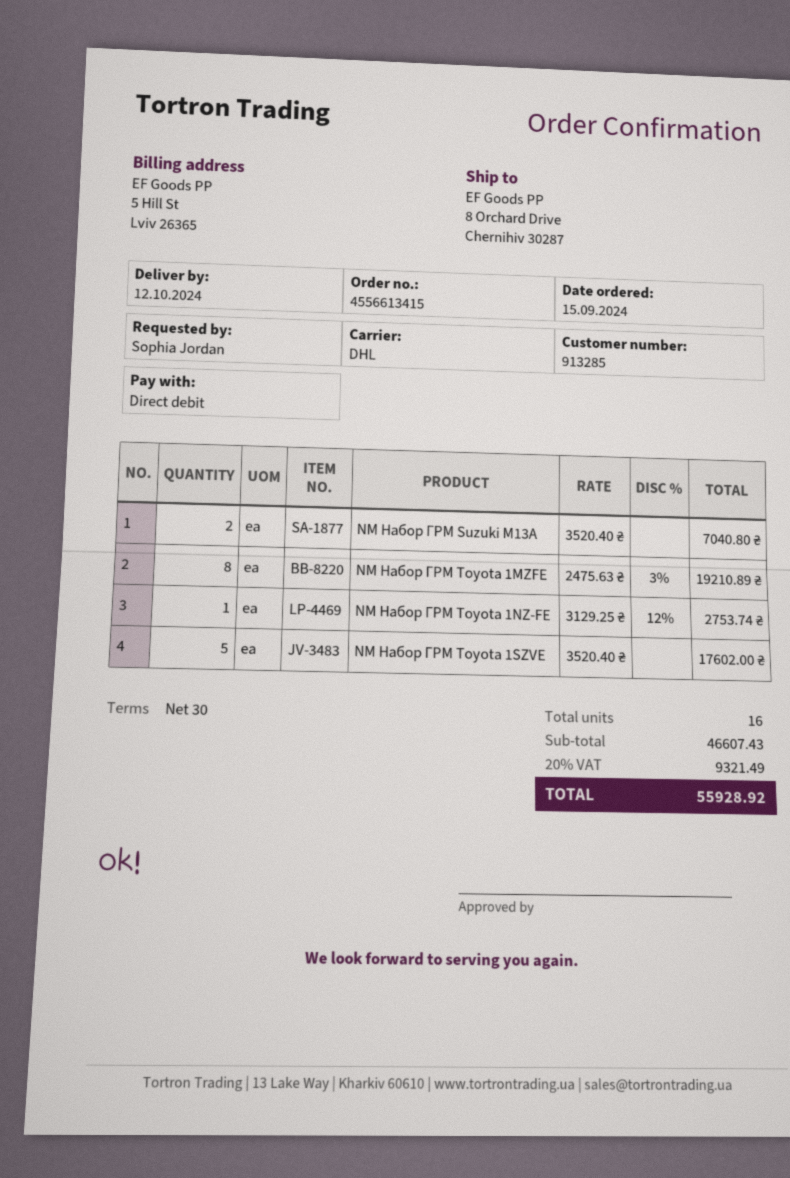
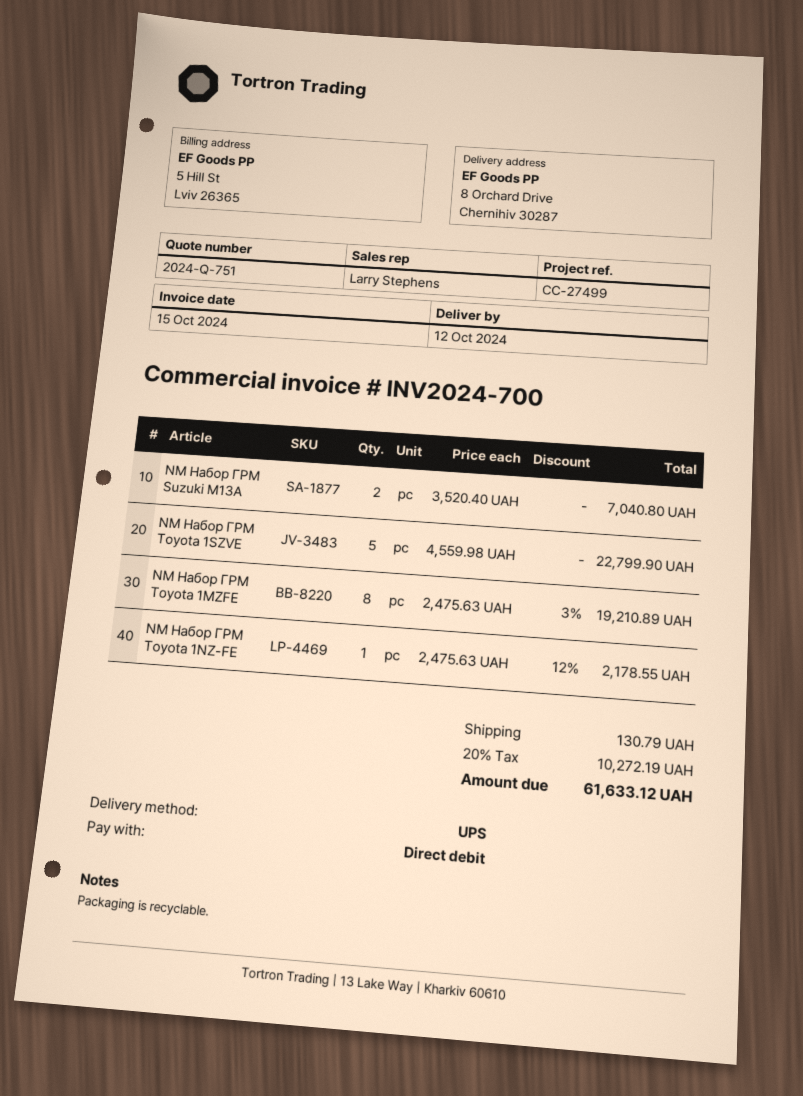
shipping method: DHL -> UPS
NM Набор ГРМ Toyota 1NZ-FE: 1 x 3129.25 - 12% = 2753.74 -> 1 x 2475.63 - 12% = 2178.55
NM Набор ГРМ Toyota 1SZVE: 5 x 3520.40 = 17602.00 -> 5 x 4559.98 = 22799.90
shipping: none -> 130.79
tax: 20% = 9321.49 -> 20% = 10272.19
total: 55928.92 -> 61633.12

